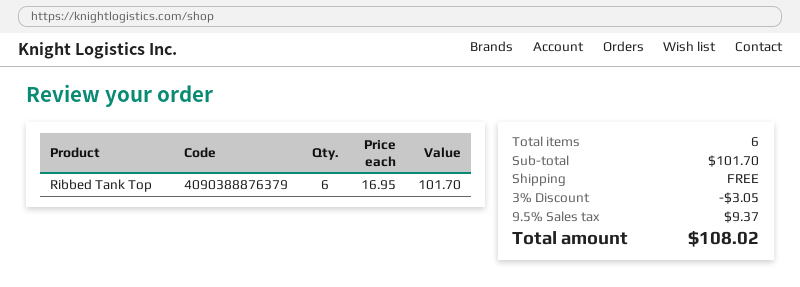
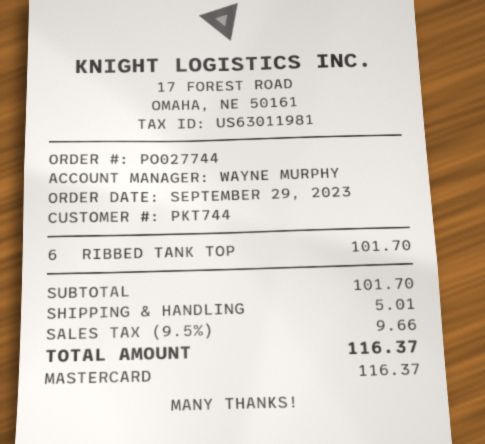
discount: 3% = 3.05 -> none
shipping: 0.00 -> 5.01
tax: 9.5% = 9.37 -> 9.5% = 9.66
total: 108.02 -> 116.37

